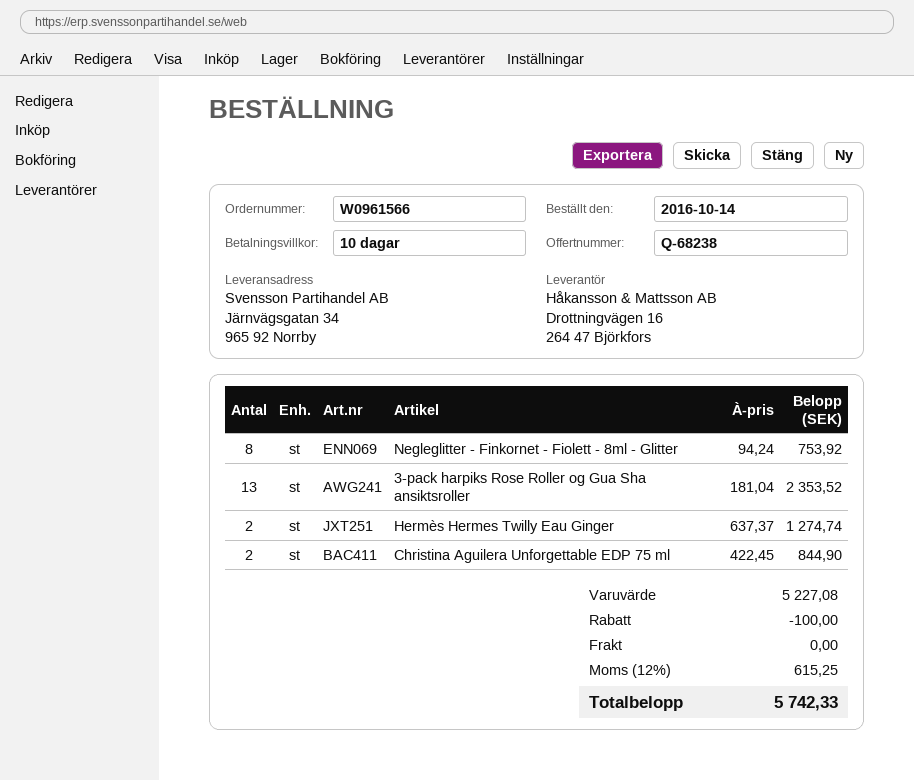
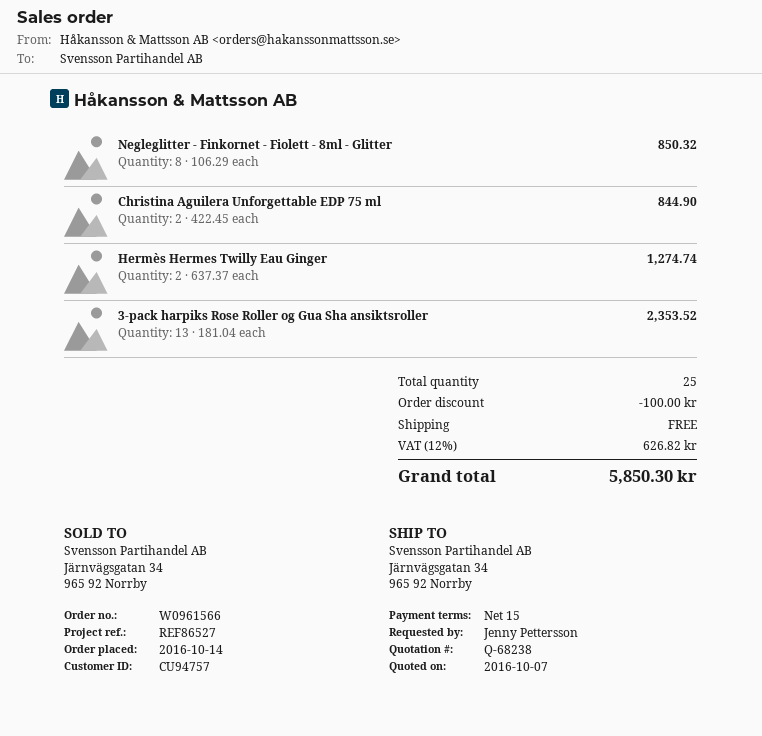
payment terms: 10 days -> 15 days
Negleglitter - Finkornet - Fiolett - 8ml - Glitter: 8 x 94.24 = 753.92 -> 8 x 106.29 = 850.32
tax: 12% = 615.25 -> 12% = 626.82
total: 5742.33 -> 5850.30

